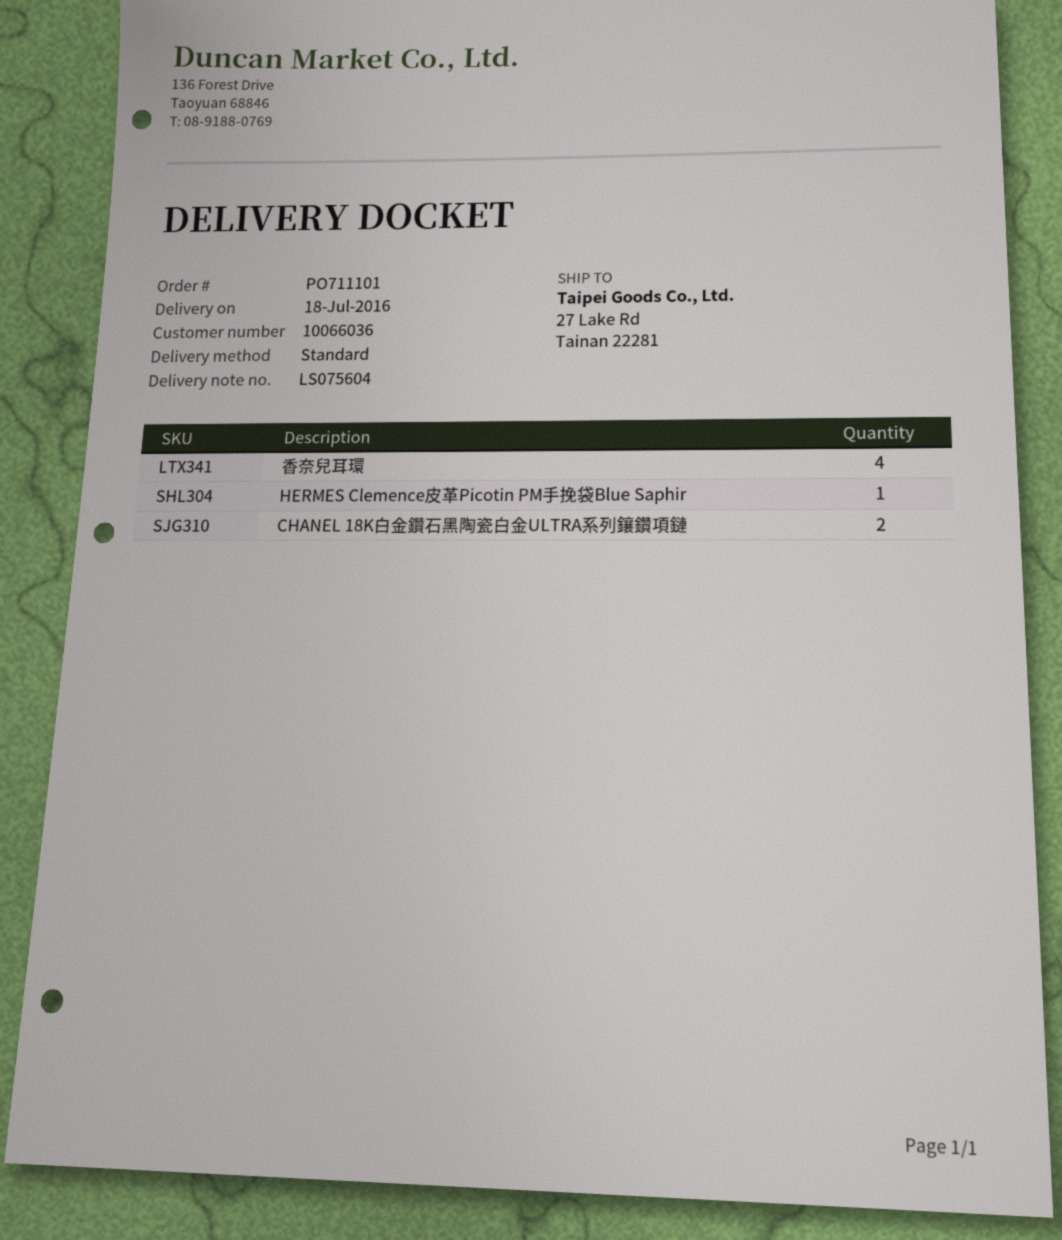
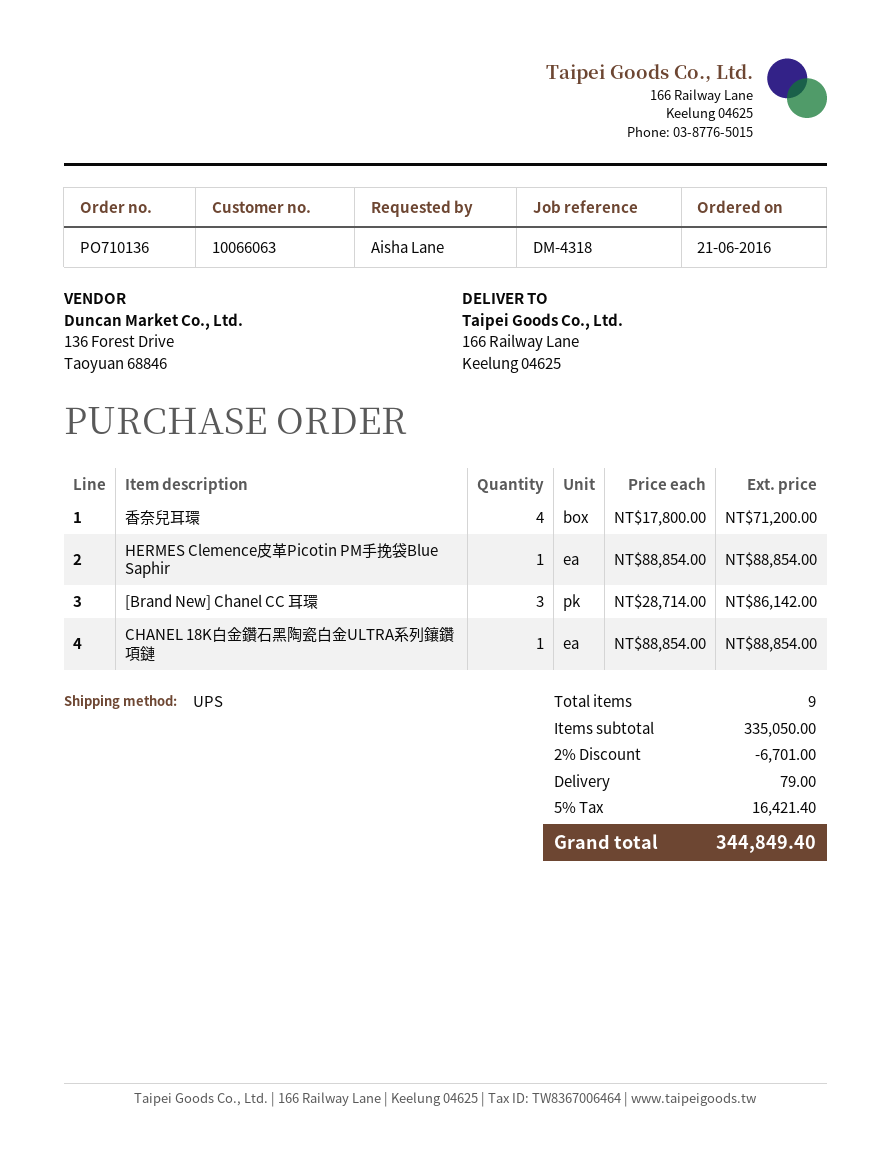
order number: PO711101 -> PO710136
customer number: 10066036 -> 10066063
shipping method: standard -> UPS
ship to: 27 Lake Rd, Tainan 22281 -> 166 Railway Lane, Keelung 04625
CHANEL 18K白金鑽石黑陶瓷白金ULTRA系列鑲鑽項鏈: 2 -> 1
[Brand New] Chanel CC 耳環: none -> 3

